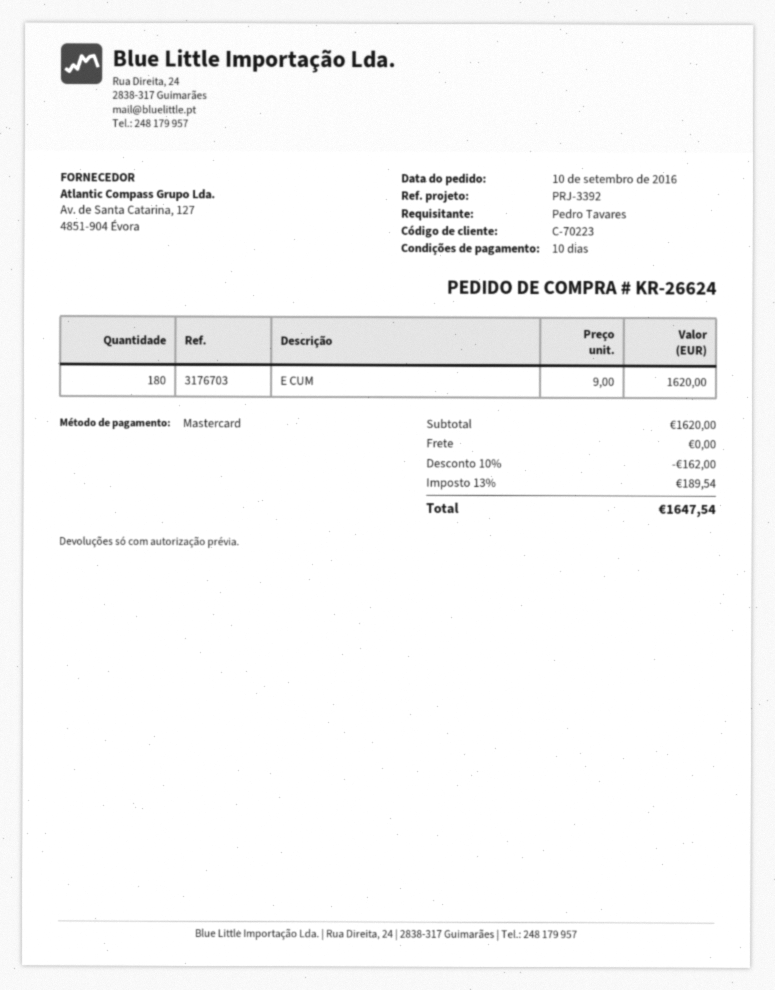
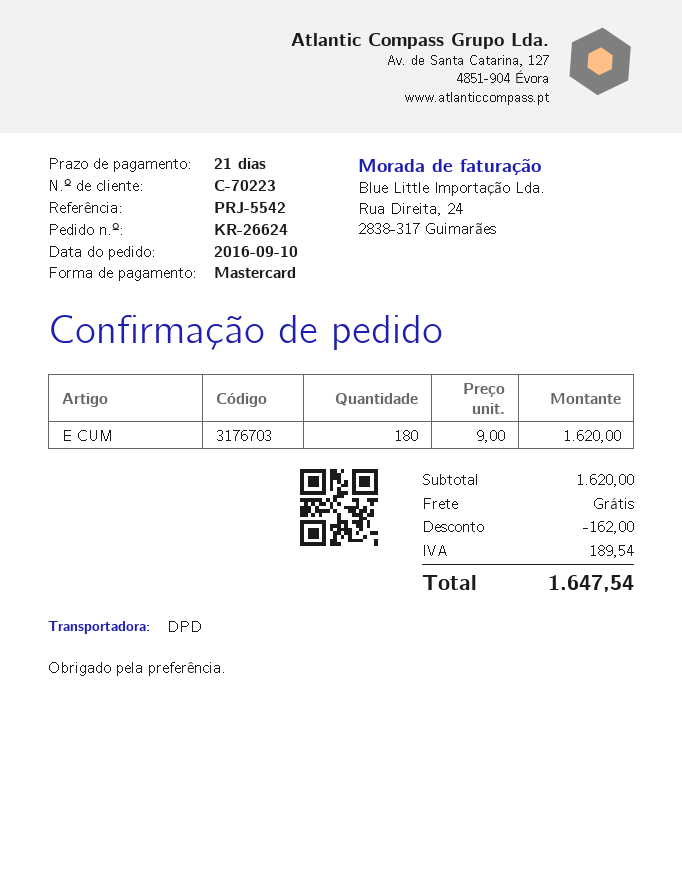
payment terms: 10 days -> 21 days
reference: PRJ-3392 -> PRJ-5542

